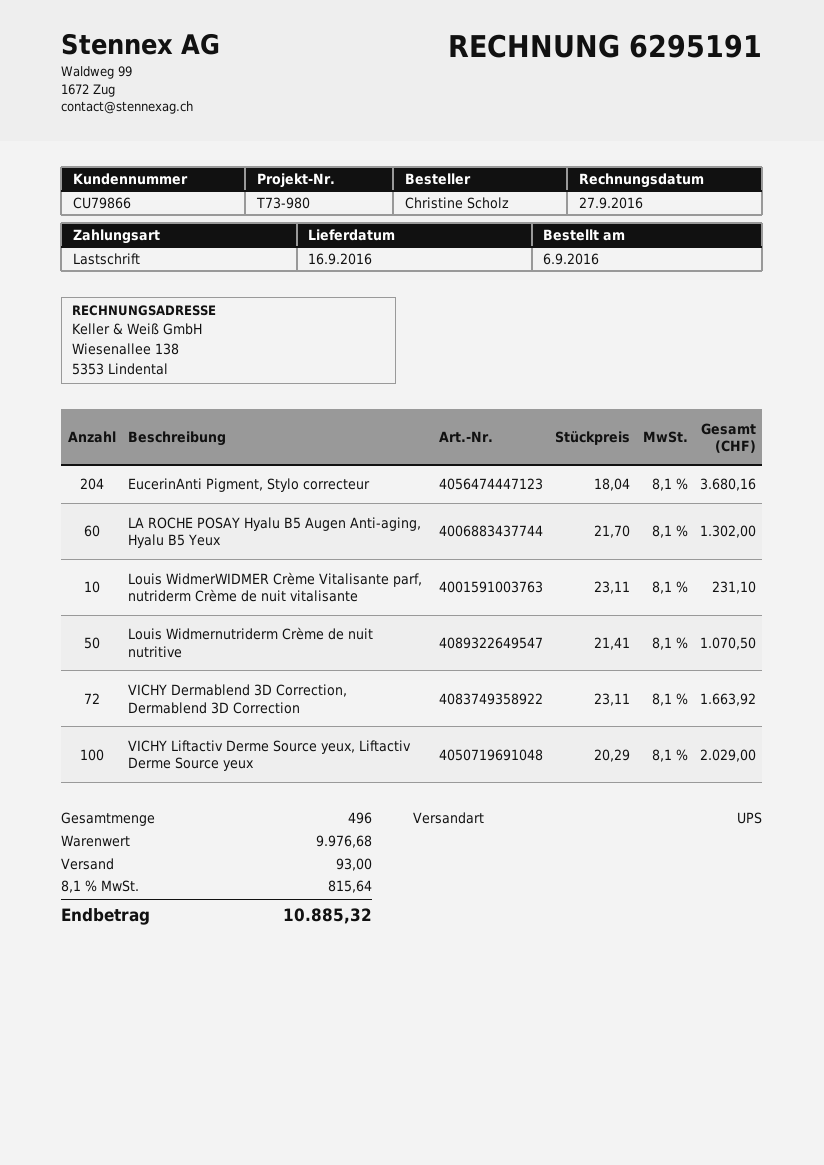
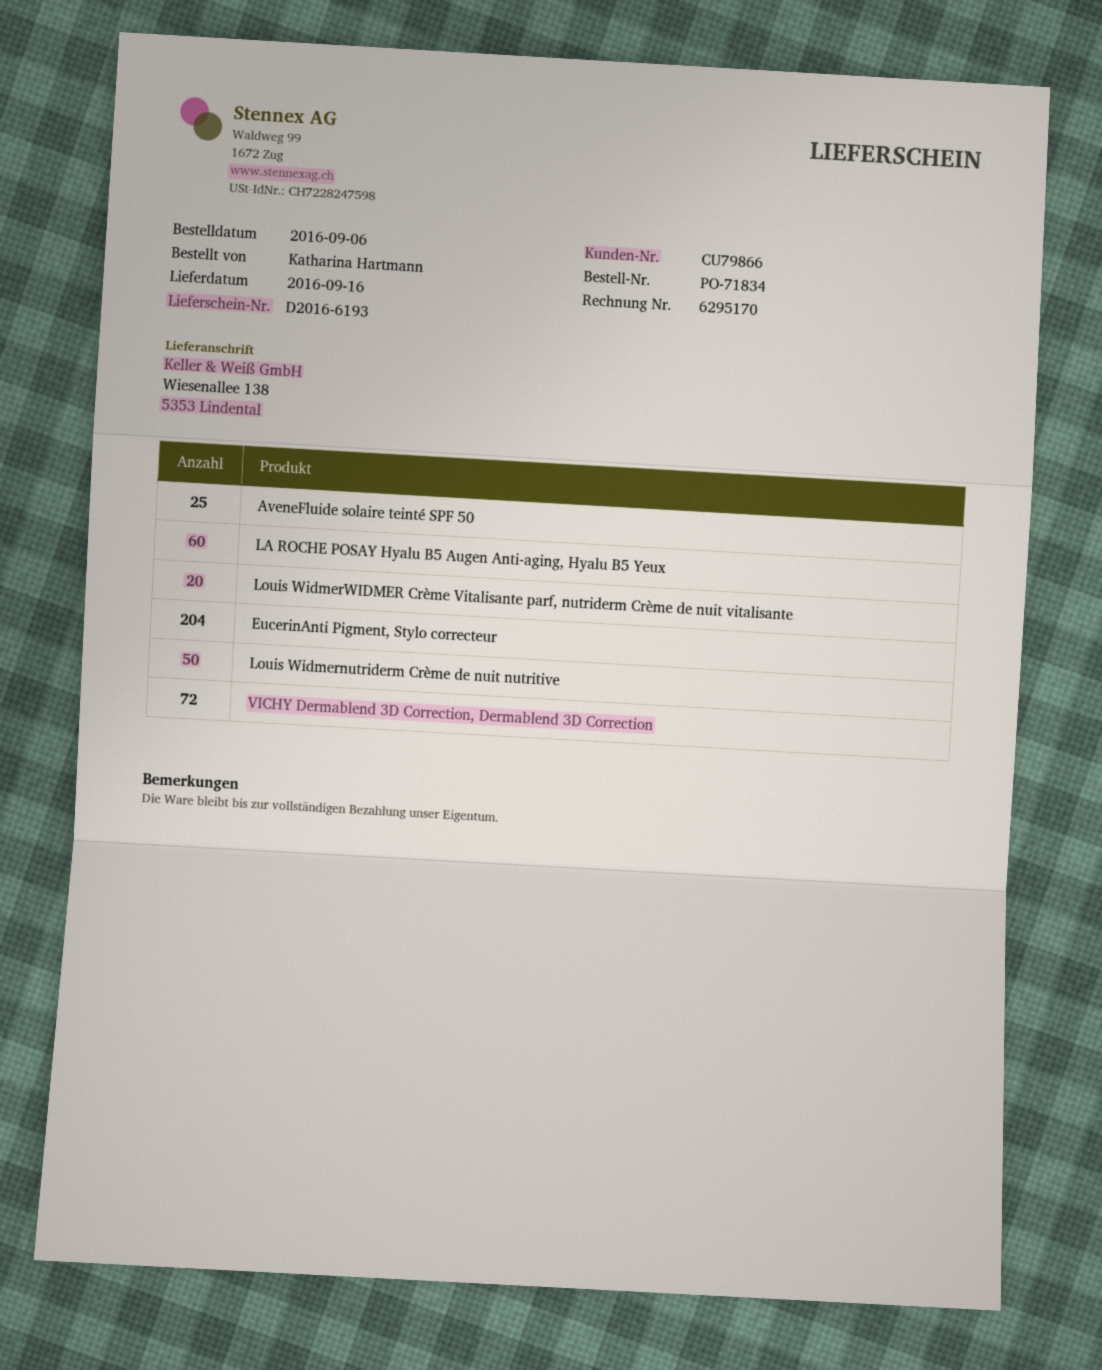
invoice number: 6295191 -> 6295170
ordered by: Christine Scholz -> Katharina Hartmann
Louis WidmerWIDMER Crème Vitalisante parf, nutriderm Crème de nuit vitalisante: 10 -> 20
VICHY Liftactiv Derme Source yeux, Liftactiv Derme Source yeux: 100 -> none
AveneFluide solaire teinté SPF 50: none -> 25

